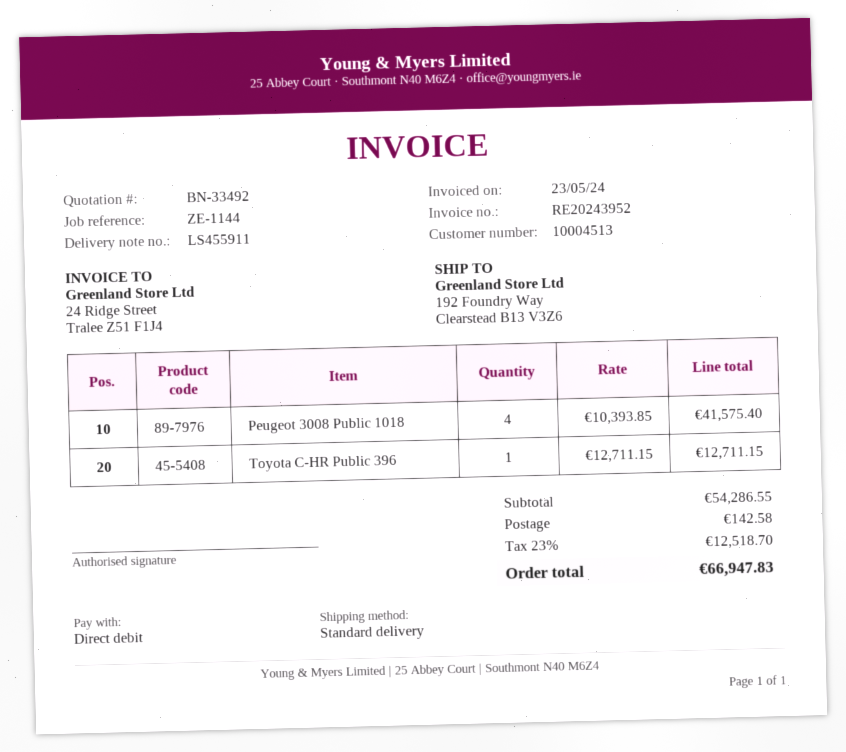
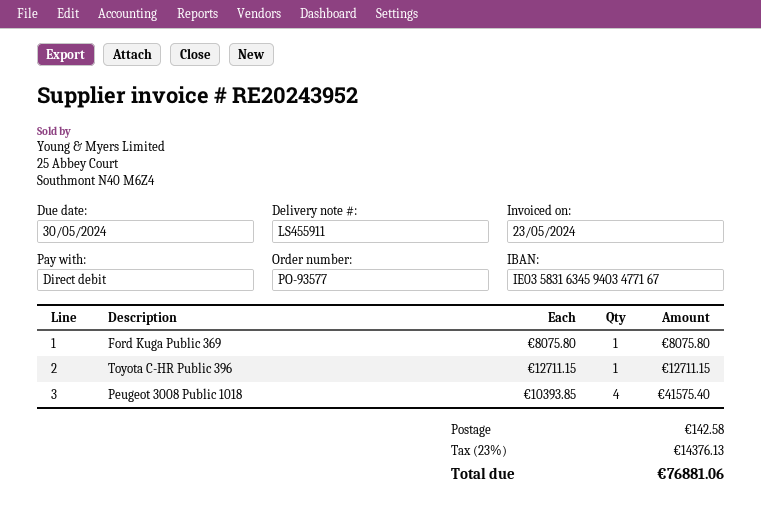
Ford Kuga Public 369: none -> 1 x 8075.80 = 8075.80
tax: 23% = 12518.70 -> 23% = 14376.13
total: 66947.83 -> 76881.06

